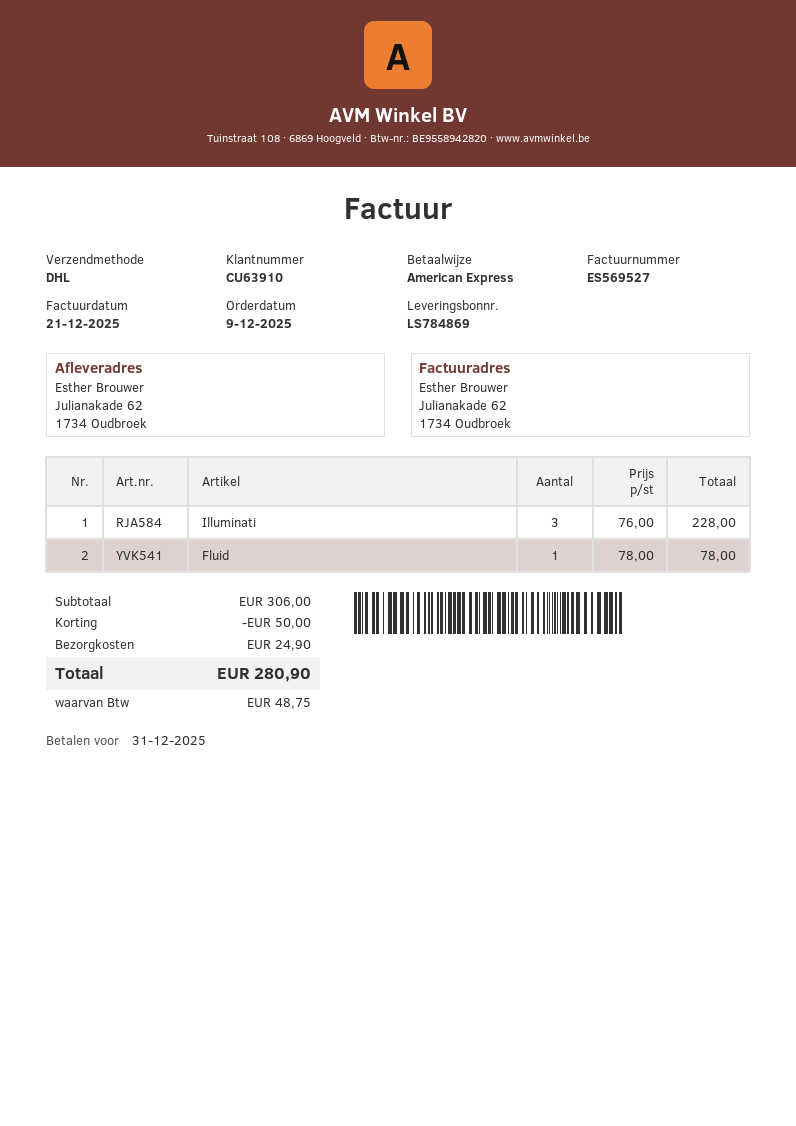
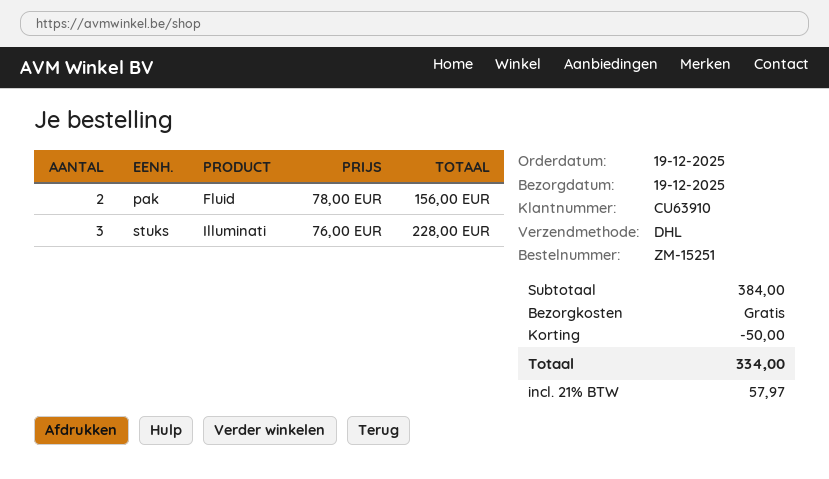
order date: 2025-12-09 -> 2025-12-19
Fluid: 1 x 78.00 = 78.00 -> 2 x 78.00 = 156.00
subtotal: 306.00 -> 384.00
shipping: 24.90 -> 0.00
tax: 48.75 -> 57.97
total: 280.90 -> 334.00

